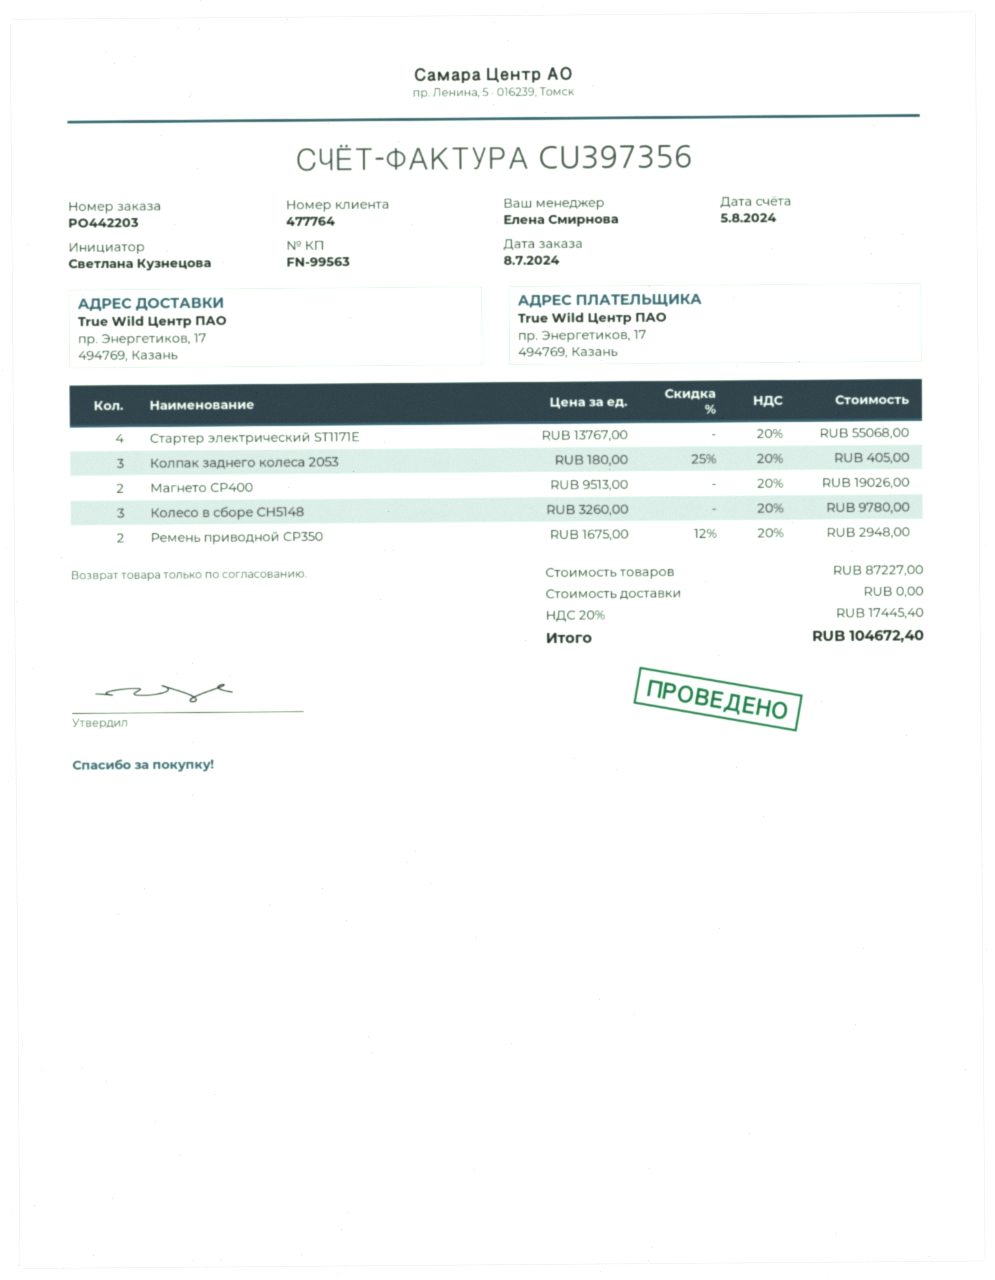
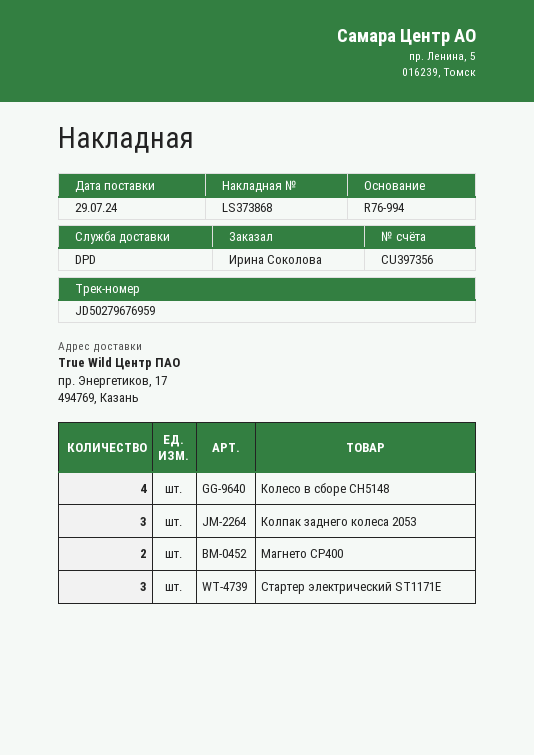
ordered by: Светлана Кузнецова -> Ирина Соколова
Стартер электрический ST1171E: 4 -> 3
Колесо в сборе CH5148: 3 -> 4
Ремень приводной CP350: 2 -> none

